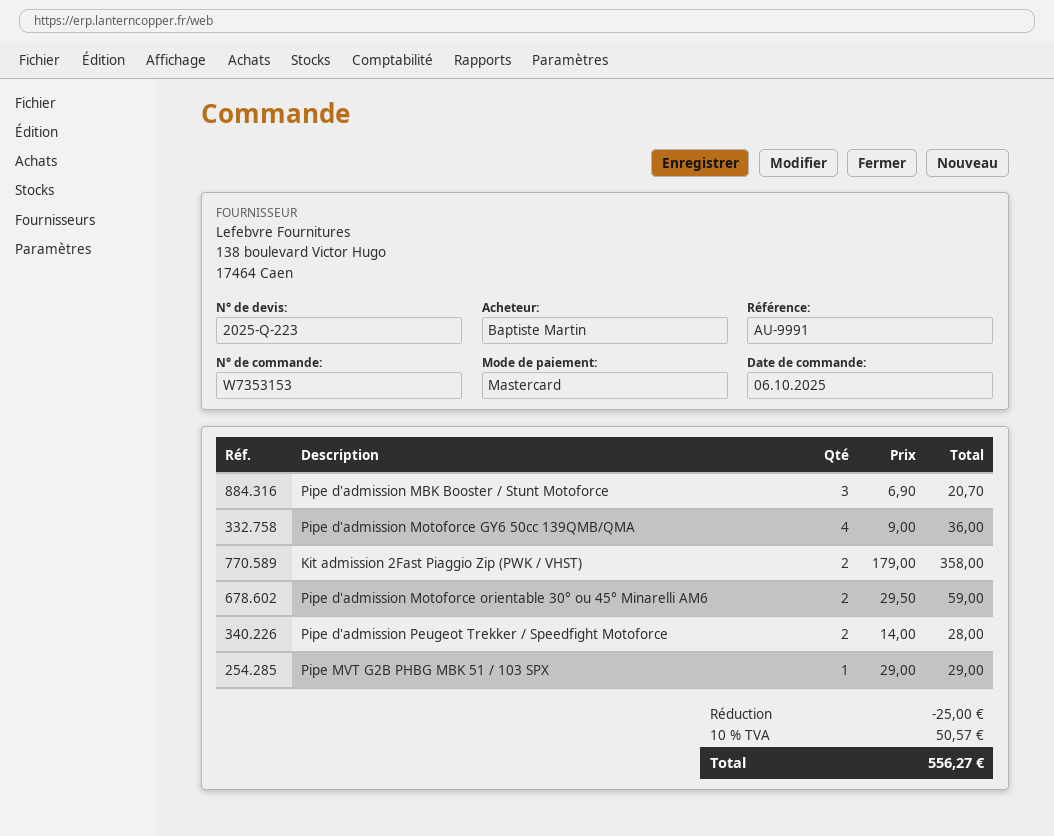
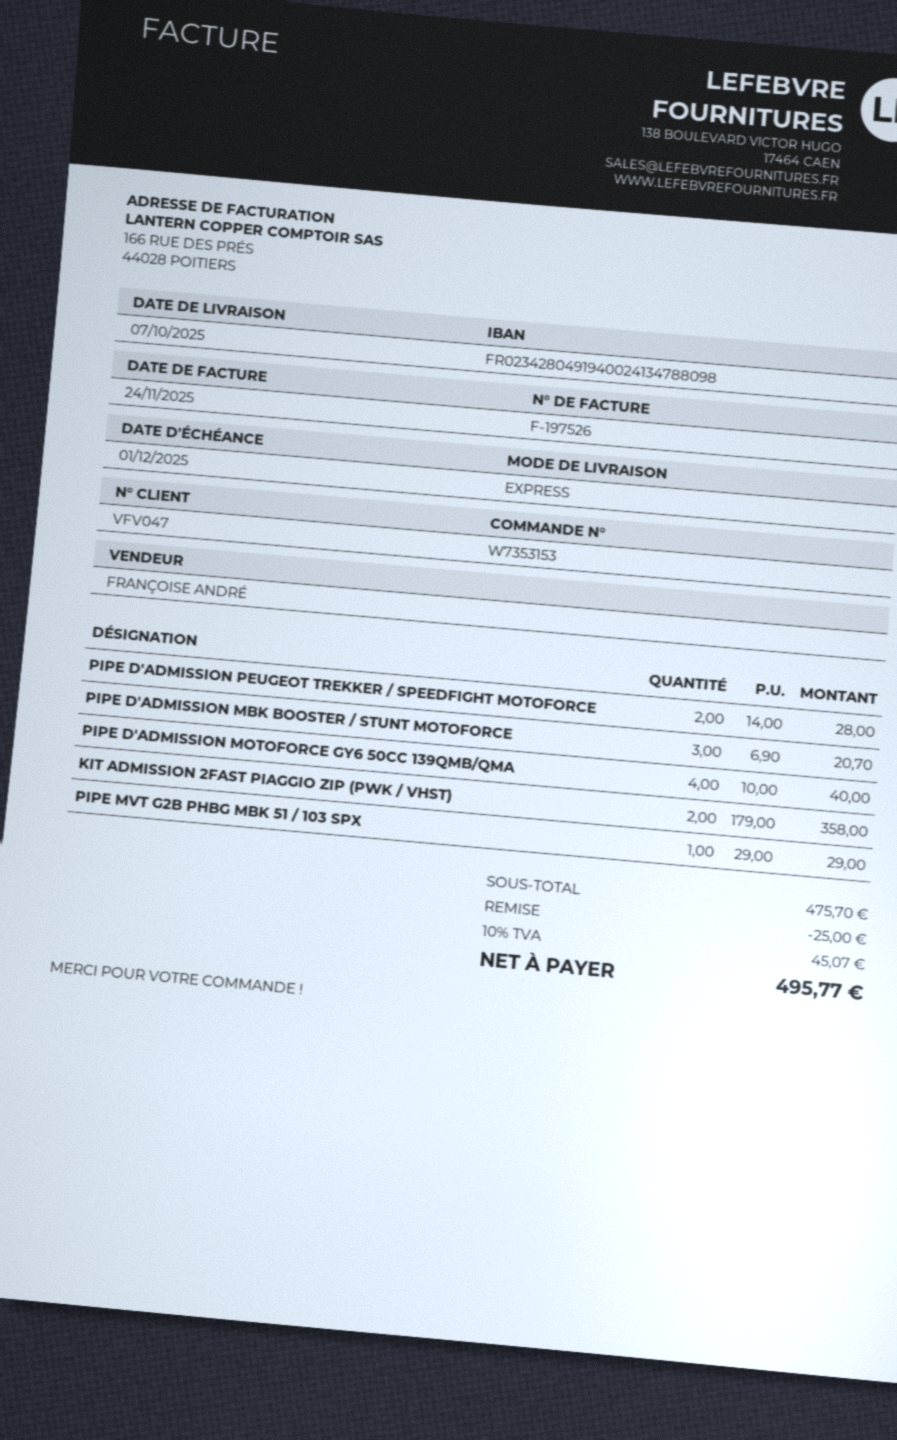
Pipe d'admission Motoforce GY6 50cc 139QMB/QMA: 4 x 9.00 = 36.00 -> 4 x 10.00 = 40.00
Pipe d'admission Motoforce orientable 30° ou 45° Minarelli AM6: 2 x 29.50 = 59.00 -> none
tax: 10% = 50.57 -> 10% = 45.07
total: 556.27 -> 495.77

